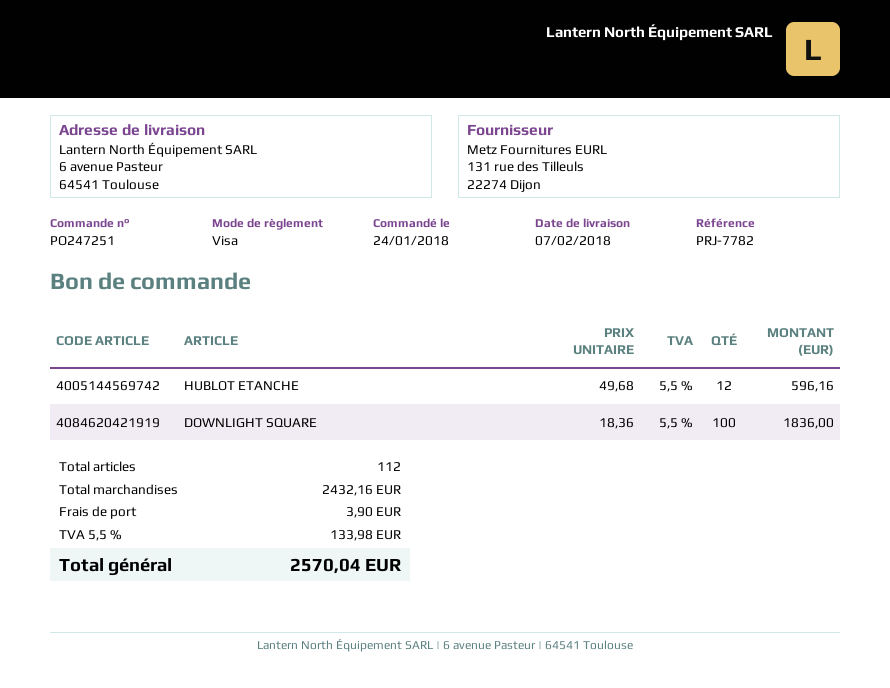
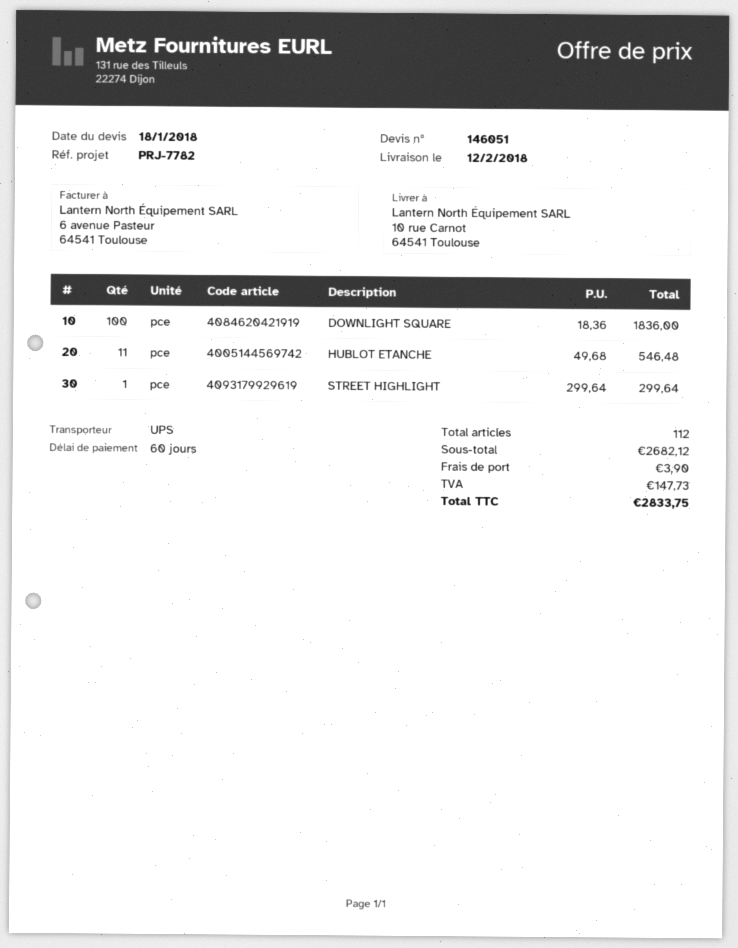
delivery date: 2018-02-07 -> 2018-02-12
ship to: 6 avenue Pasteur, 64541 Toulouse -> 10 rue Carnot, 64541 Toulouse
HUBLOT ETANCHE: 12 x 49.68 = 596.16 -> 11 x 49.68 = 546.48
STREET HIGHLIGHT: none -> 1 x 299.64 = 299.64
subtotal: 2432.16 -> 2682.12
tax: 133.98 -> 147.73
total: 2570.04 -> 2833.75

